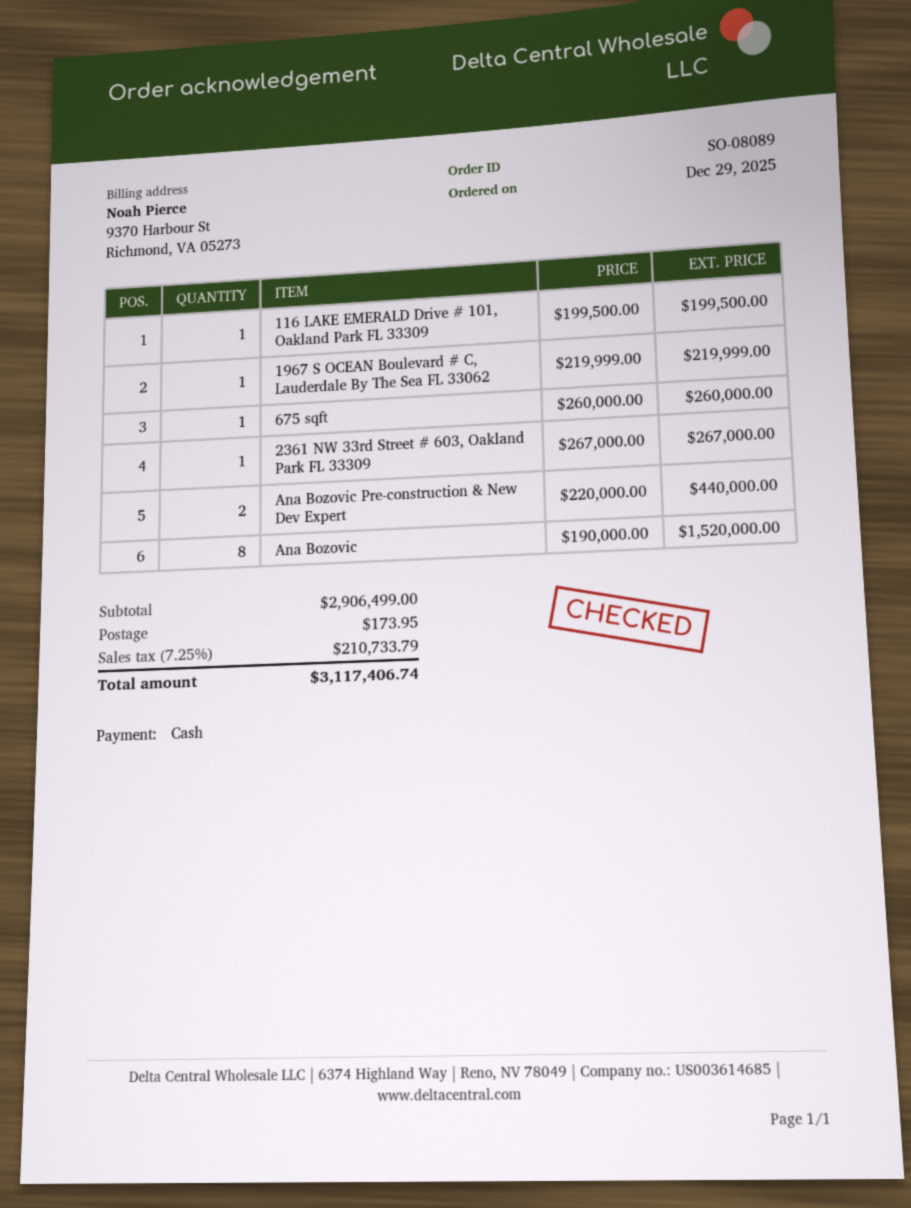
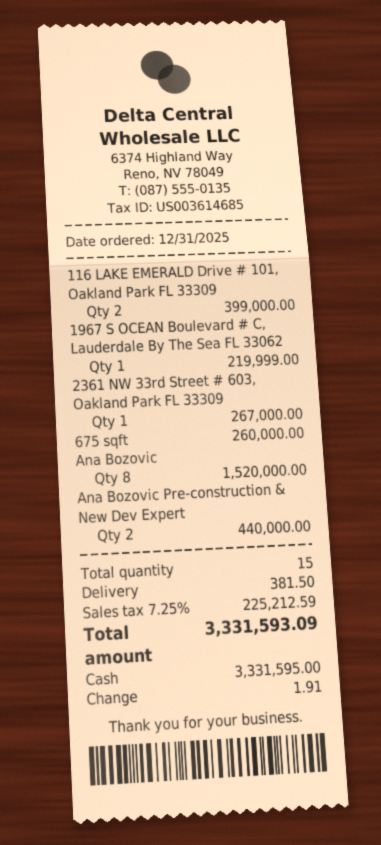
order date: 2025-12-29 -> 2025-12-31
116 LAKE EMERALD Drive # 101, Oakland Park FL 33309: 1 for 199500.00 -> 2 for 399000.00
shipping: 173.95 -> 381.50
tax: 7.25% = 210733.79 -> 7.25% = 225212.59
total: 3117406.74 -> 3331593.09

